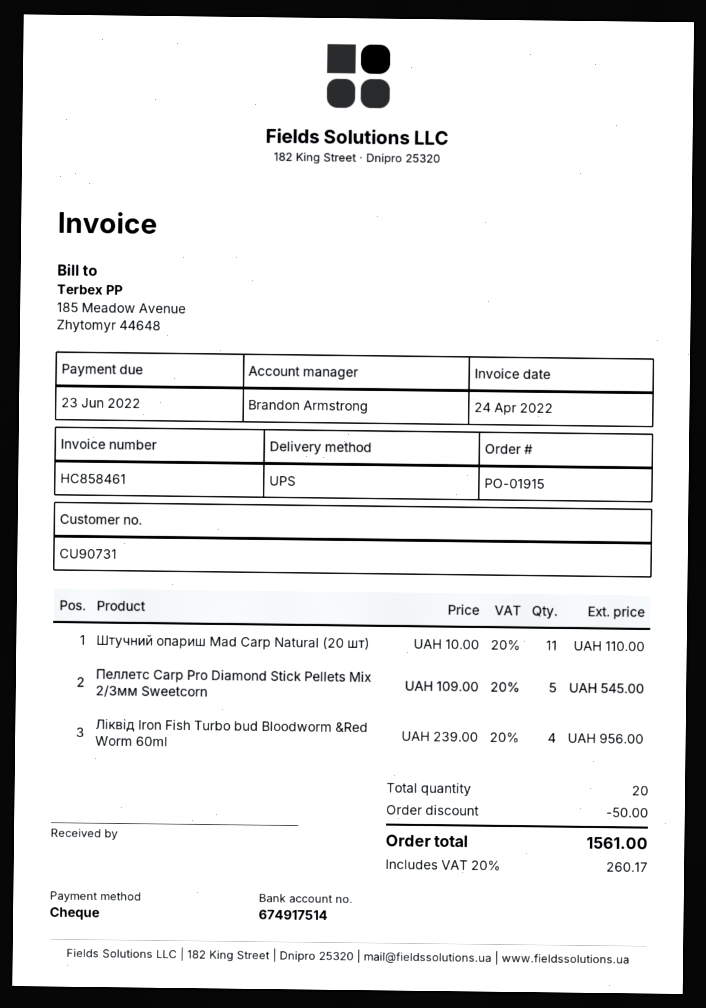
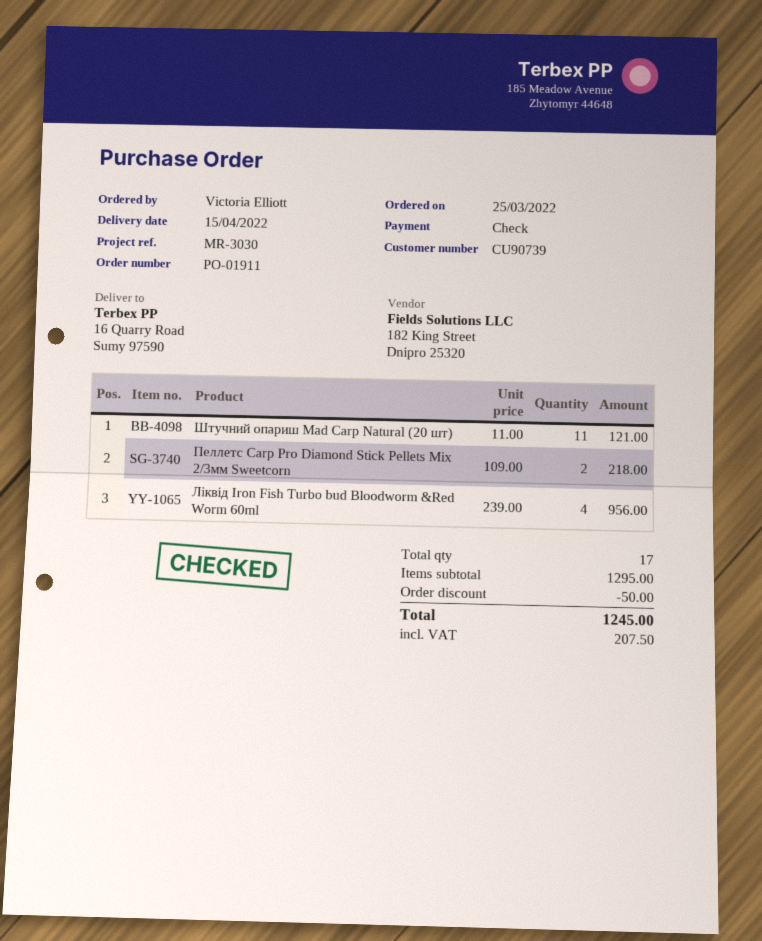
order number: PO-01915 -> PO-01911
customer number: CU90731 -> CU90739
Штучний опариш Mad Carp Natural (20 шт): 11 x 10.00 = 110.00 -> 11 x 11.00 = 121.00
Пеллетс Carp Pro Diamond Stick Pellets Mix 2/3мм Sweetcorn: 5 x 109.00 = 545.00 -> 2 x 109.00 = 218.00
total quantity: 20 -> 17
tax: 260.17 -> 207.50
total: 1561.00 -> 1245.00

